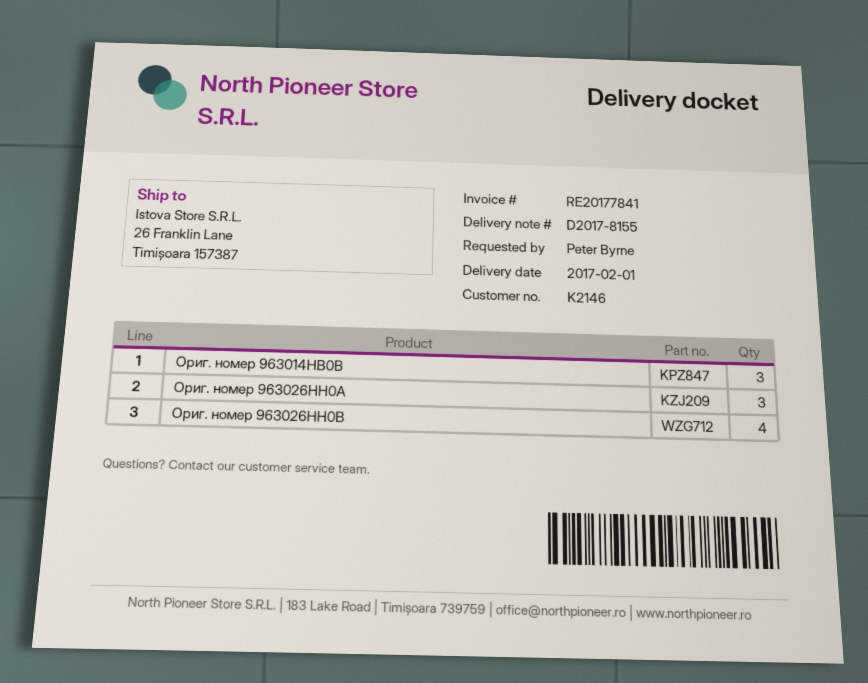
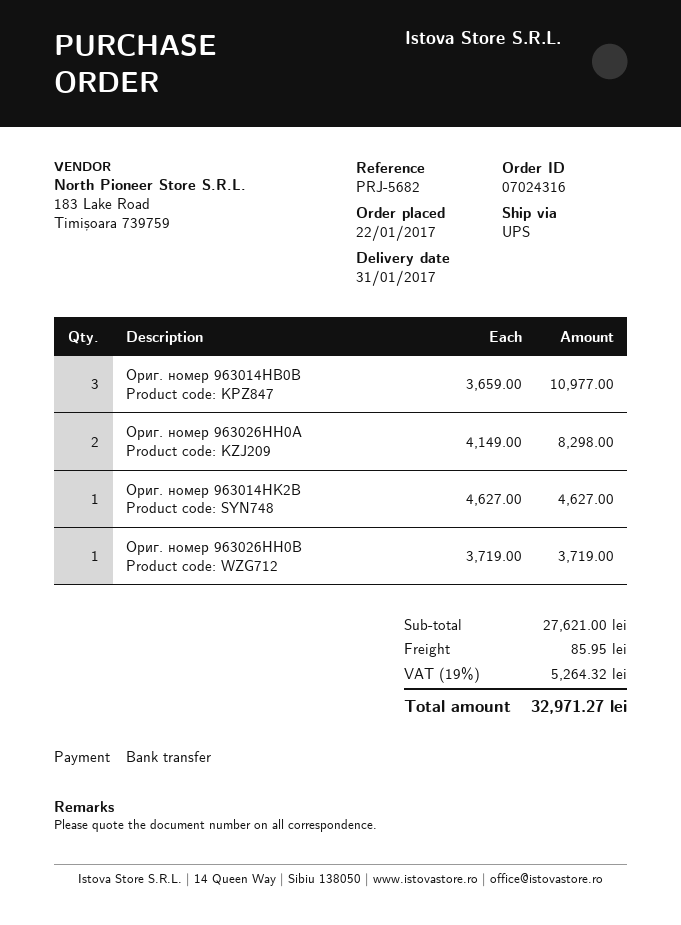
delivery date: 2017-02-01 -> 2017-01-31
Ориг. номер 963026HH0A: 3 -> 2
Ориг. номер 963026HH0B: 4 -> 1
Ориг. номер 963014HK2B: none -> 1

